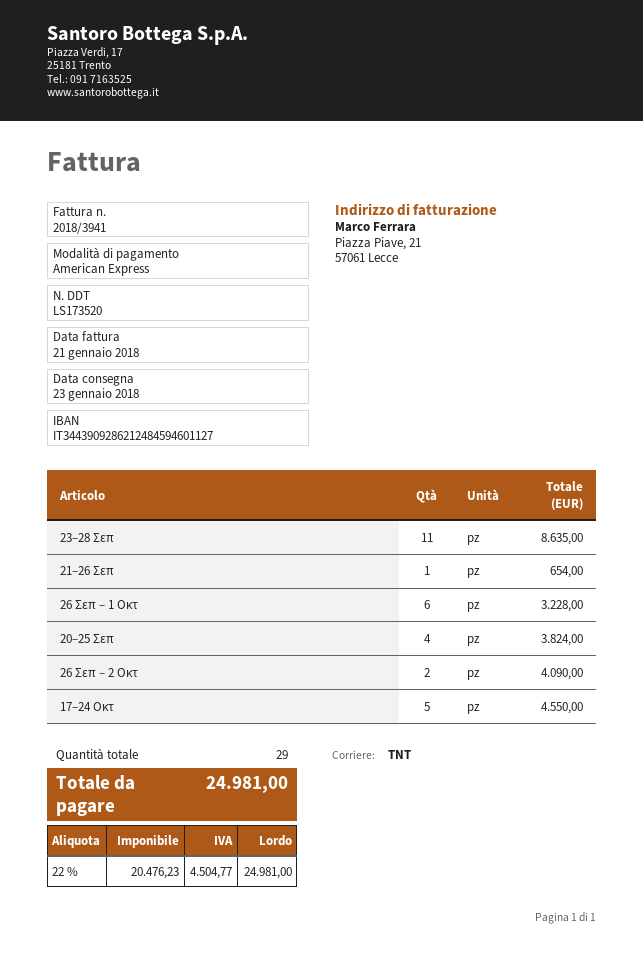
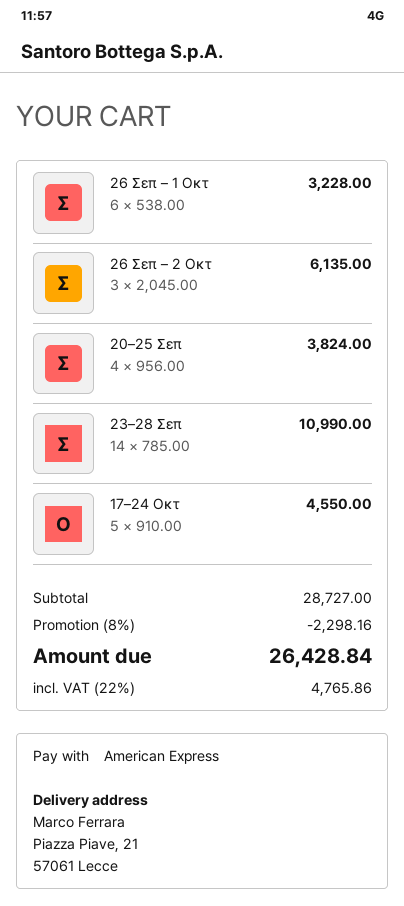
23–28 Σεπ: 11 for 8635.00 -> 14 for 10990.00
21–26 Σεπ: 1 for 654.00 -> none
26 Σεπ – 2 Οκτ: 2 for 4090.00 -> 3 for 6135.00
discount: none -> 8% = 2298.16
tax: 22% = 4504.77 -> 22% = 4765.86
total: 24981.00 -> 26428.84

